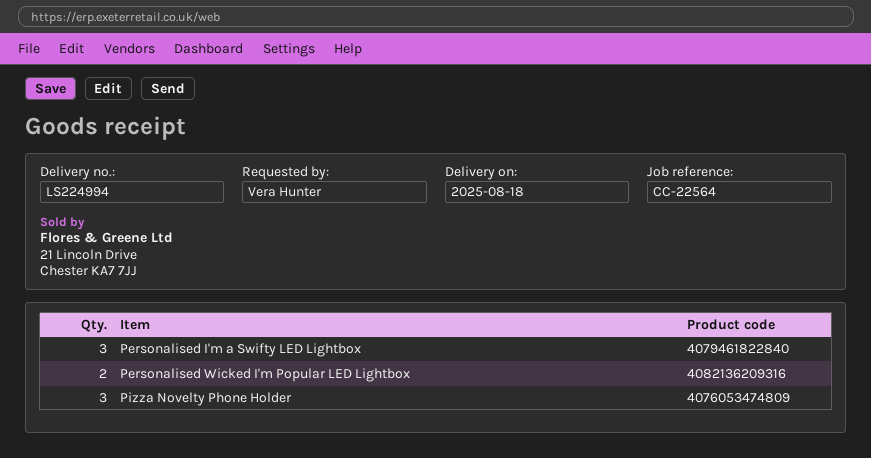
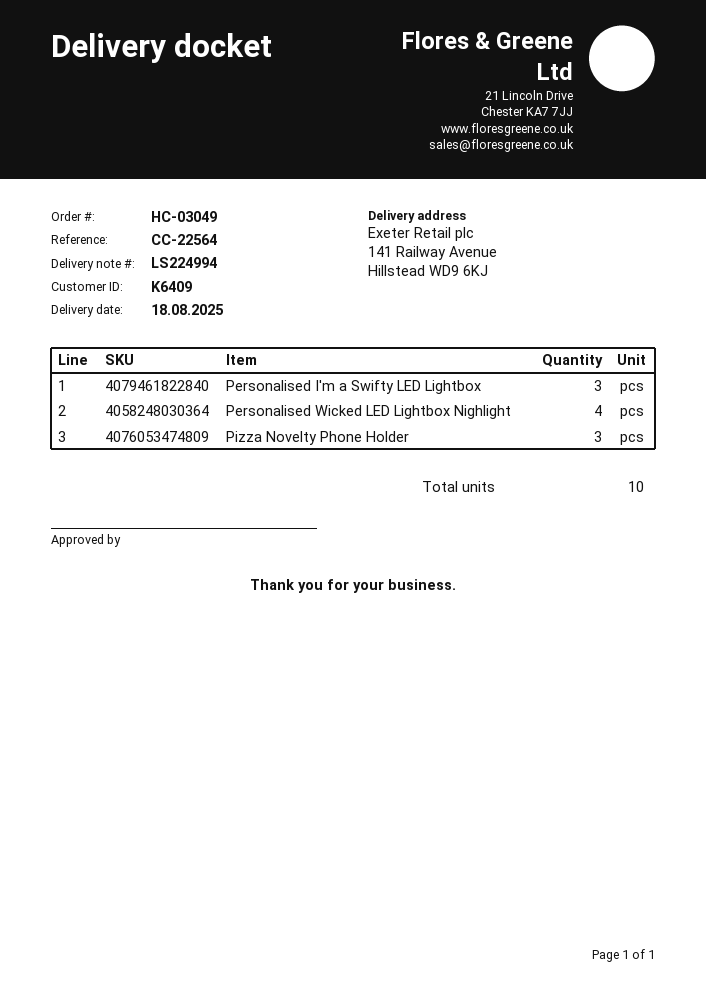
Personalised Wicked I'm Popular LED Lightbox: 2 -> none
Personalised Wicked LED Lightbox Nighlight: none -> 4

